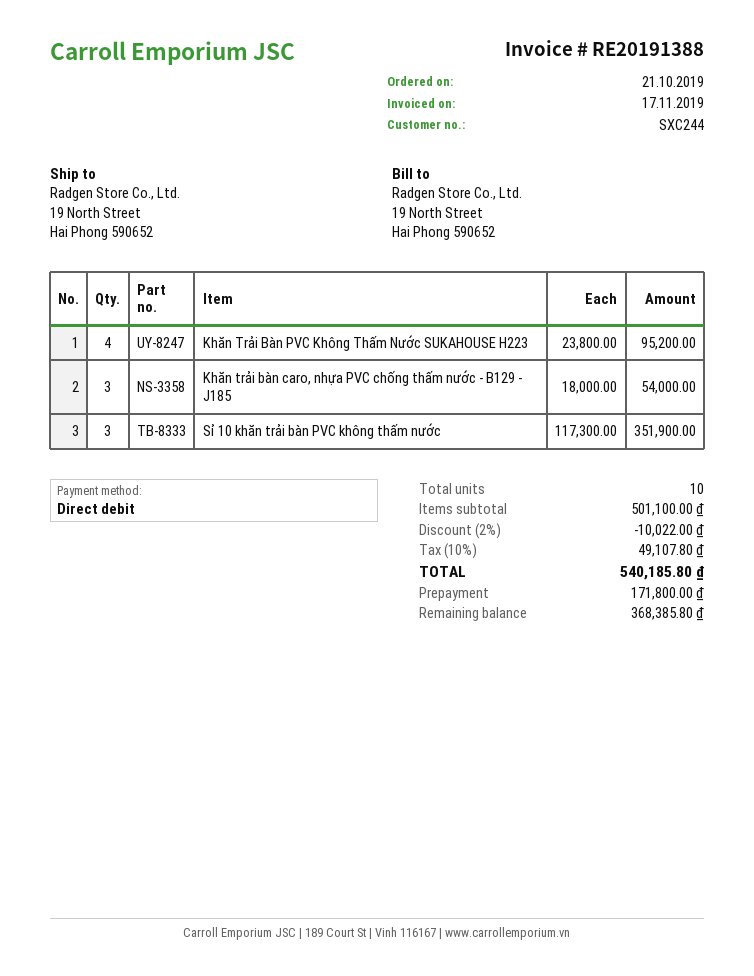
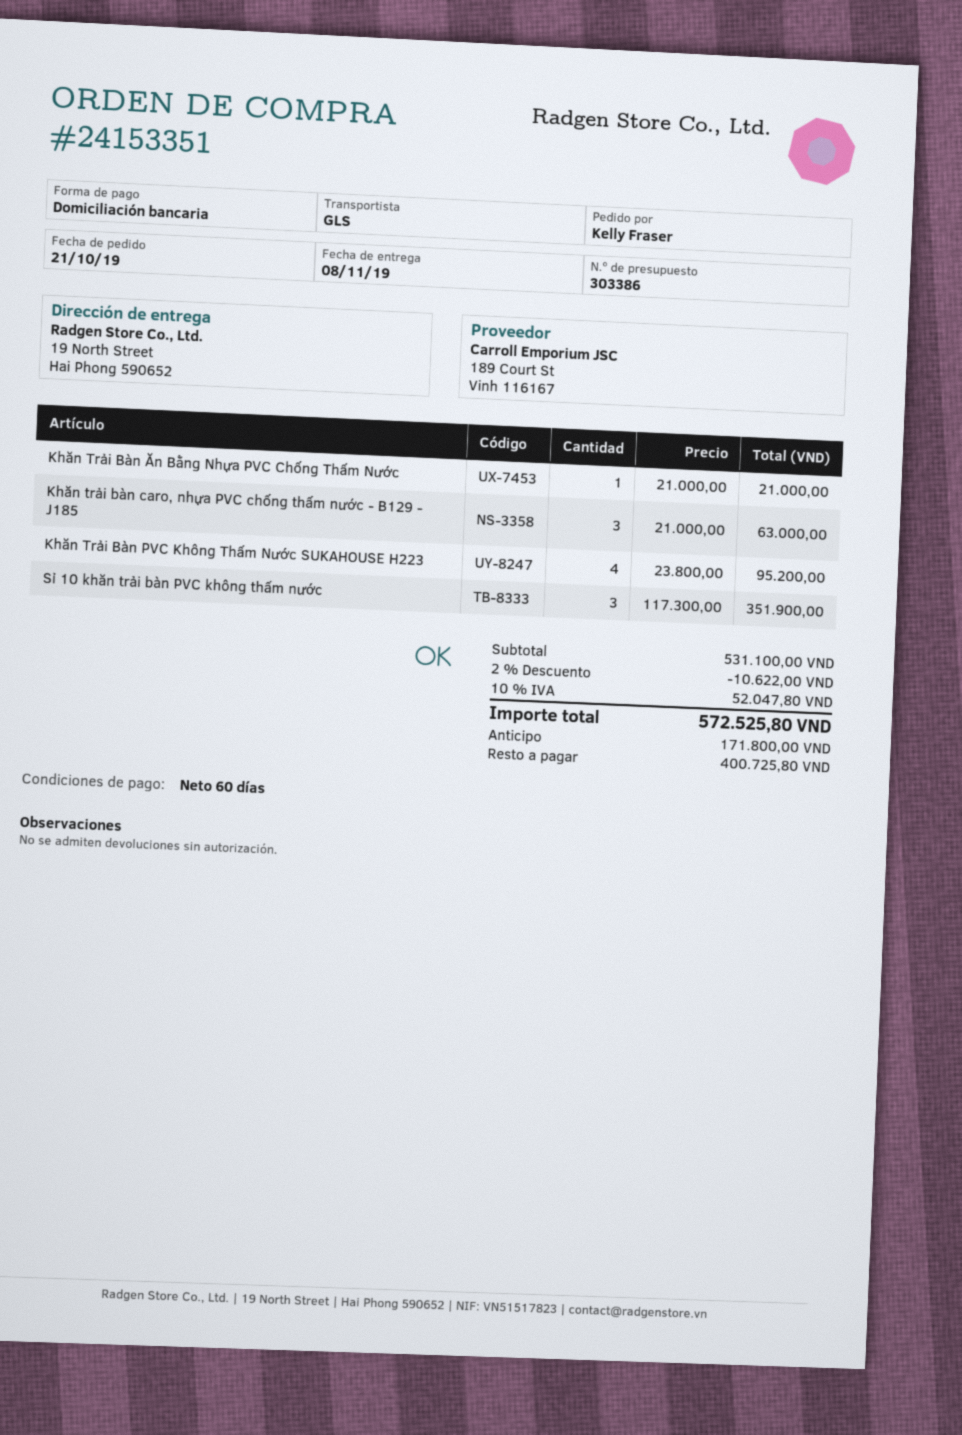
Khăn trải bàn caro, nhựa PVC chống thấm nước - B129 - J185: 3 x 18000.00 = 54000.00 -> 3 x 21000.00 = 63000.00
Khăn Trải Bàn Ăn Bằng Nhựa PVC Chống Thấm Nước: none -> 1 x 21000.00 = 21000.00
subtotal: 501100.00 -> 531100.00
discount: 2% = 10022.00 -> 2% = 10622.00
tax: 10% = 49107.80 -> 10% = 52047.80
total: 540185.80 -> 572525.80
balance: 368385.80 -> 400725.80

